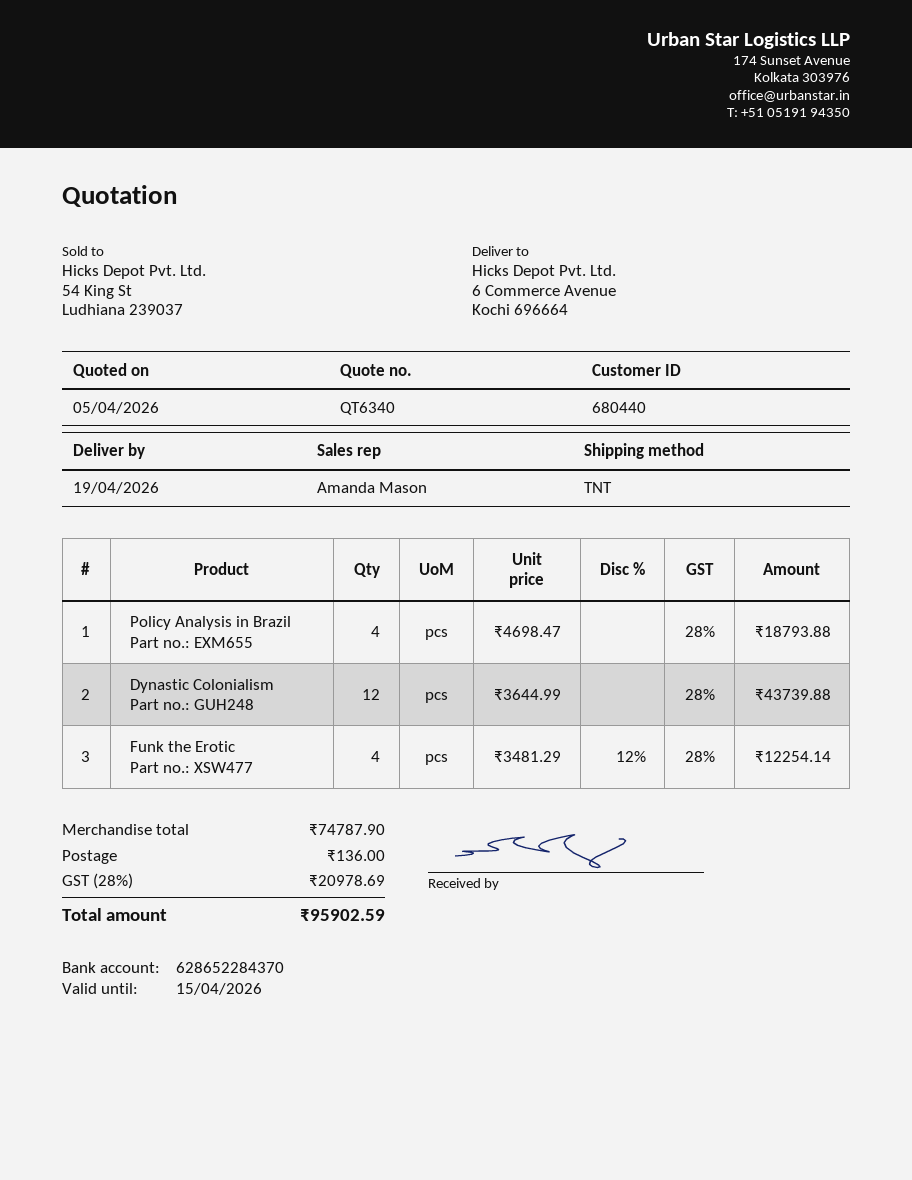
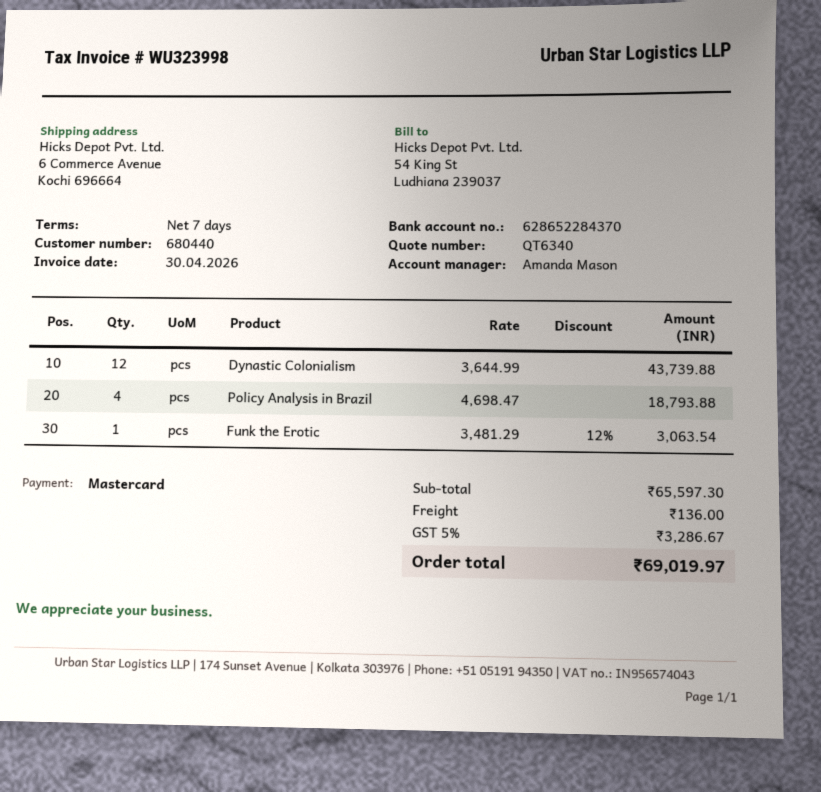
Funk the Erotic: 4 x 3481.29 - 12% = 12254.14 -> 1 x 3481.29 - 12% = 3063.54
subtotal: 74787.90 -> 65597.30
tax: 28% = 20978.69 -> 5% = 3286.67
total: 95902.59 -> 69019.97

